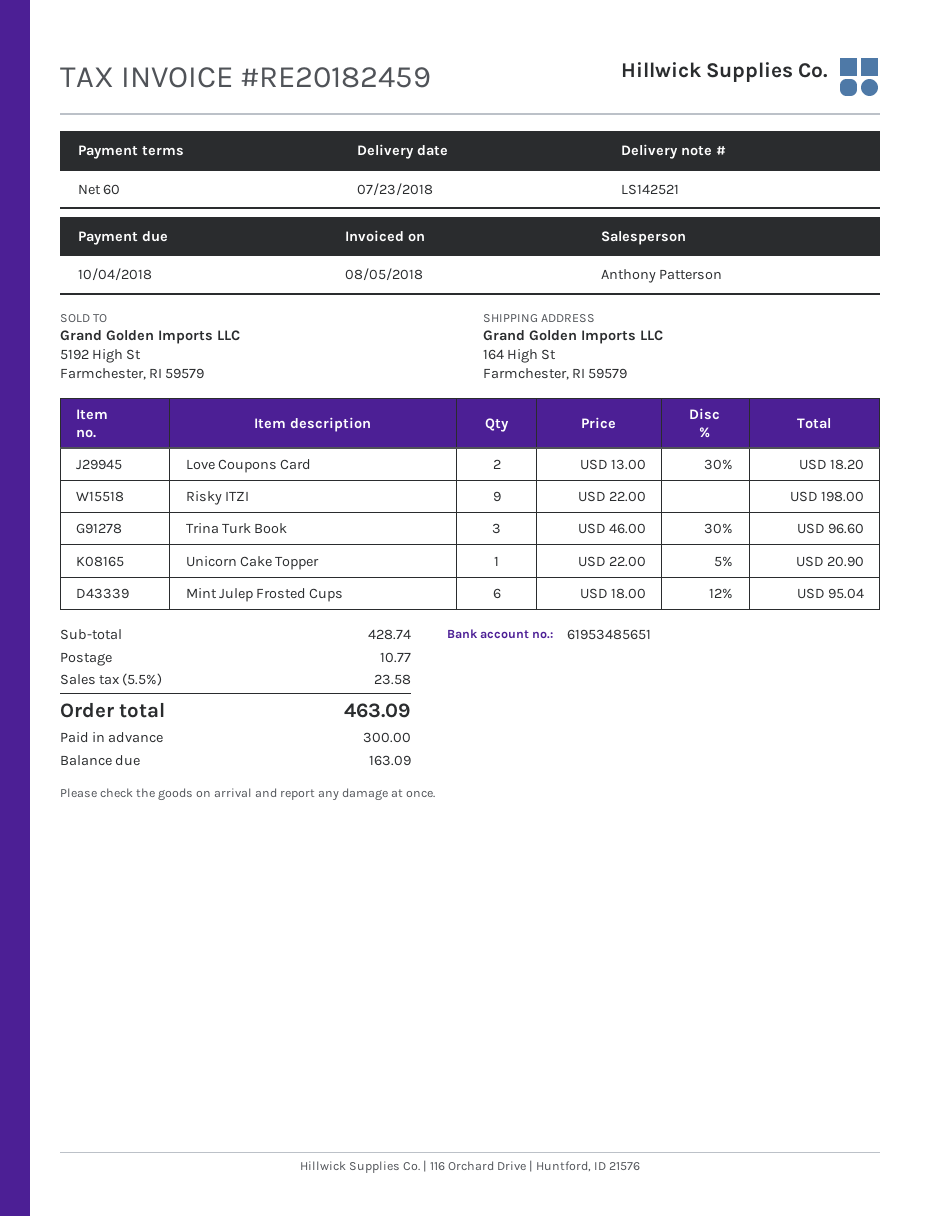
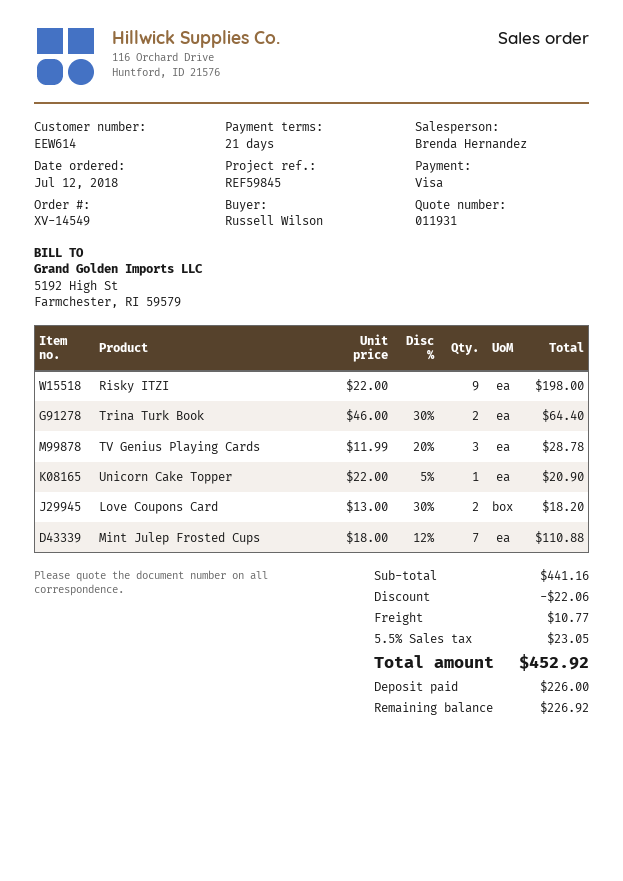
payment terms: 60 days -> 21 days
sales rep: Anthony Patterson -> Brenda Hernandez
Trina Turk Book: 3 x 46.00 - 30% = 96.60 -> 2 x 46.00 - 30% = 64.40
Mint Julep Frosted Cups: 6 x 18.00 - 12% = 95.04 -> 7 x 18.00 - 12% = 110.88
TV Genius Playing Cards: none -> 3 x 11.99 - 20% = 28.78
subtotal: 428.74 -> 441.16
discount: none -> 22.06
tax: 5.5% = 23.58 -> 5.5% = 23.05
total: 463.09 -> 452.92
deposit: 300.00 -> 226.00
balance: 163.09 -> 226.92

